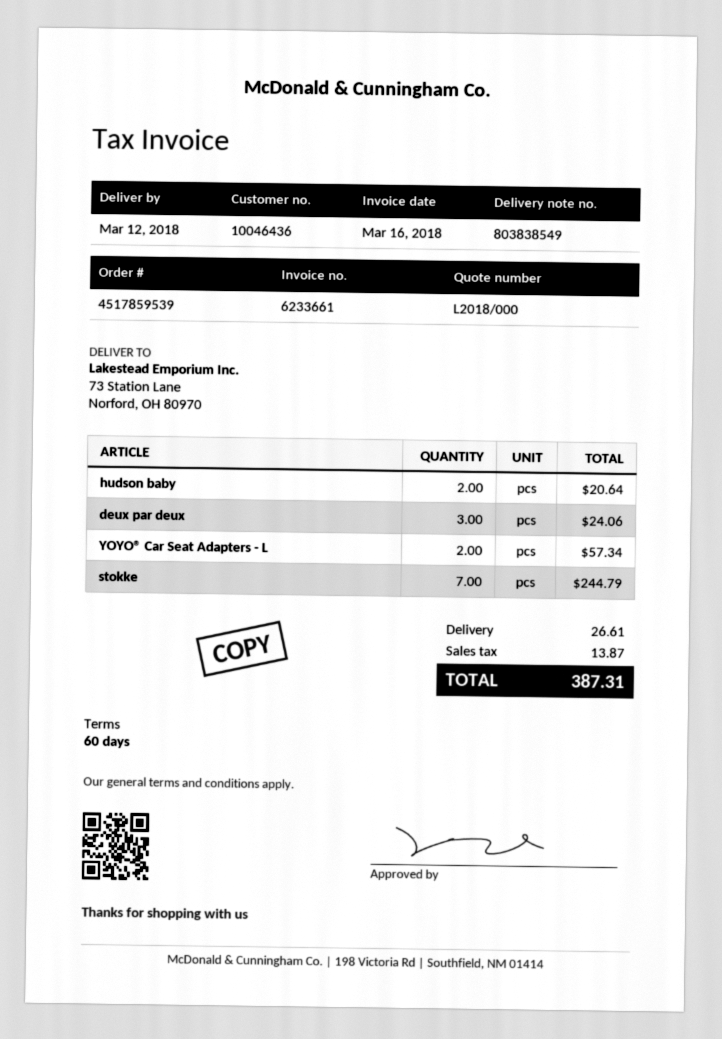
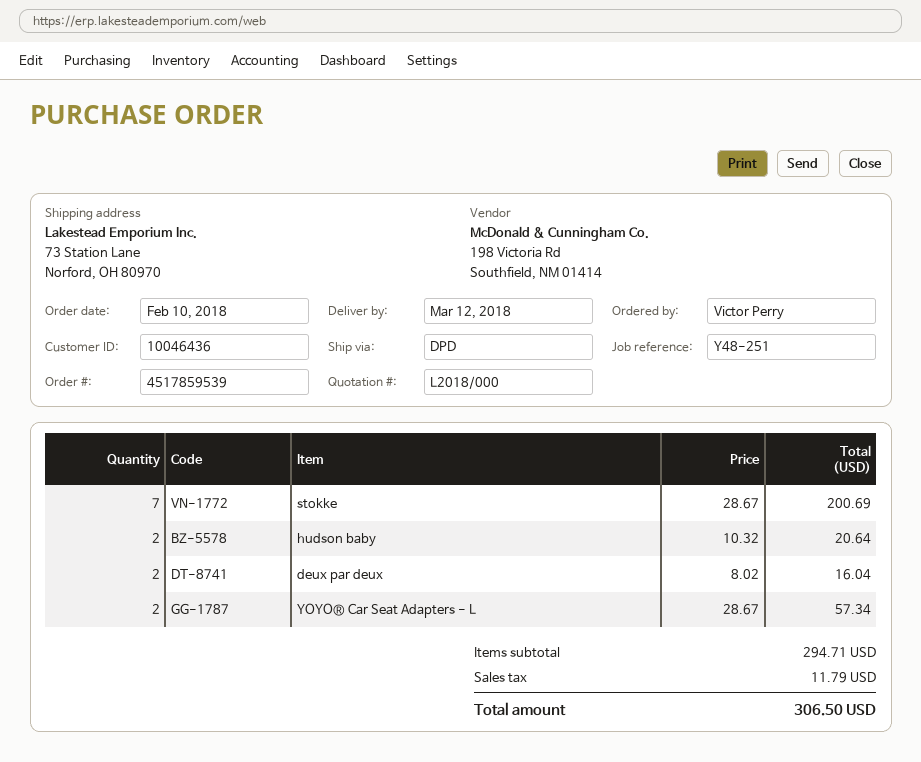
deux par deux: 3 for 24.06 -> 2 for 16.04
stokke: 7 for 244.79 -> 7 for 200.69
shipping: 26.61 -> none
tax: 13.87 -> 11.79
total: 387.31 -> 306.50

